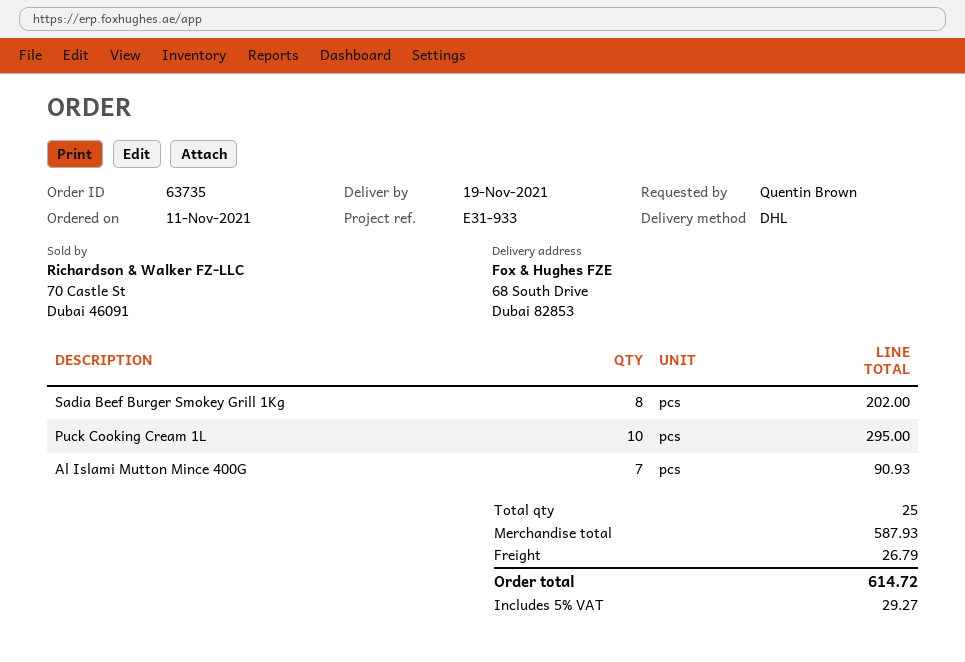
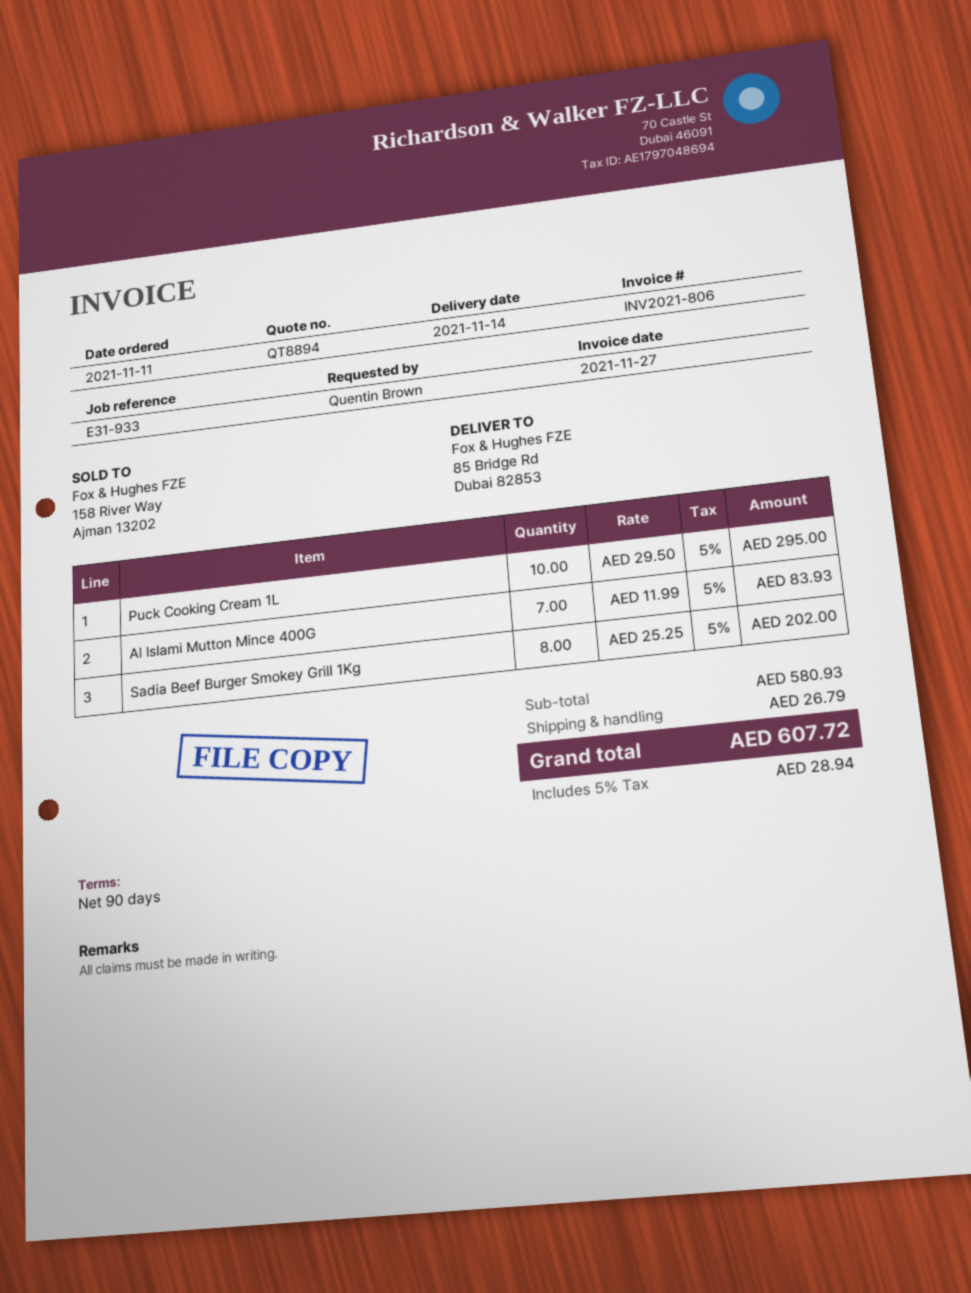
delivery date: 2021-11-19 -> 2021-11-14
ship to: 68 South Drive, Dubai 82853 -> 85 Bridge Rd, Dubai 82853
Al Islami Mutton Mince 400G: 7 for 90.93 -> 7 for 83.93
subtotal: 587.93 -> 580.93
tax: 5% = 29.27 -> 5% = 28.94
total: 614.72 -> 607.72

